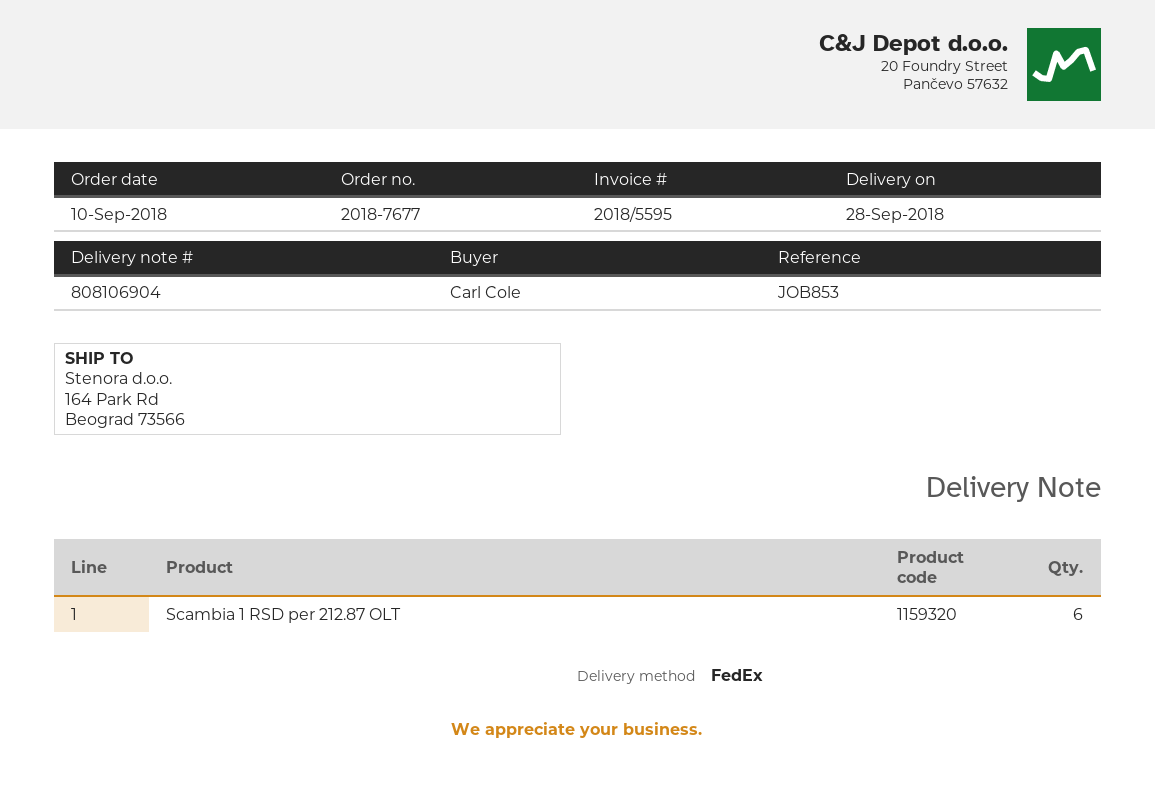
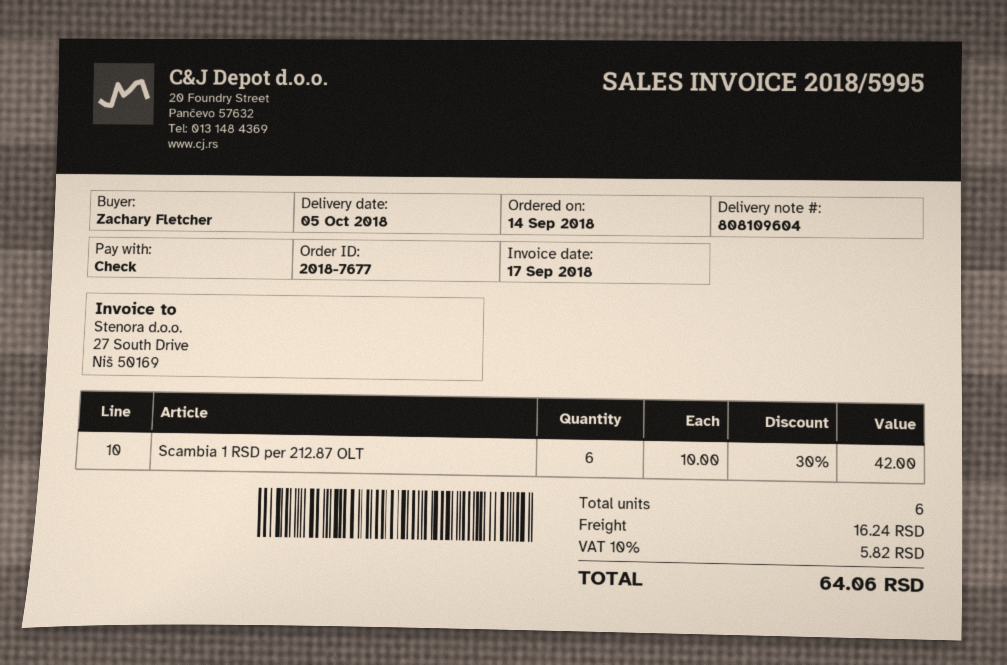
order date: 2018-09-10 -> 2018-09-14
delivery note number: 808106904 -> 808109604
delivery date: 2018-09-28 -> 2018-10-05
invoice number: 2018/5595 -> 2018/5995
ordered by: Carl Cole -> Zachary Fletcher

